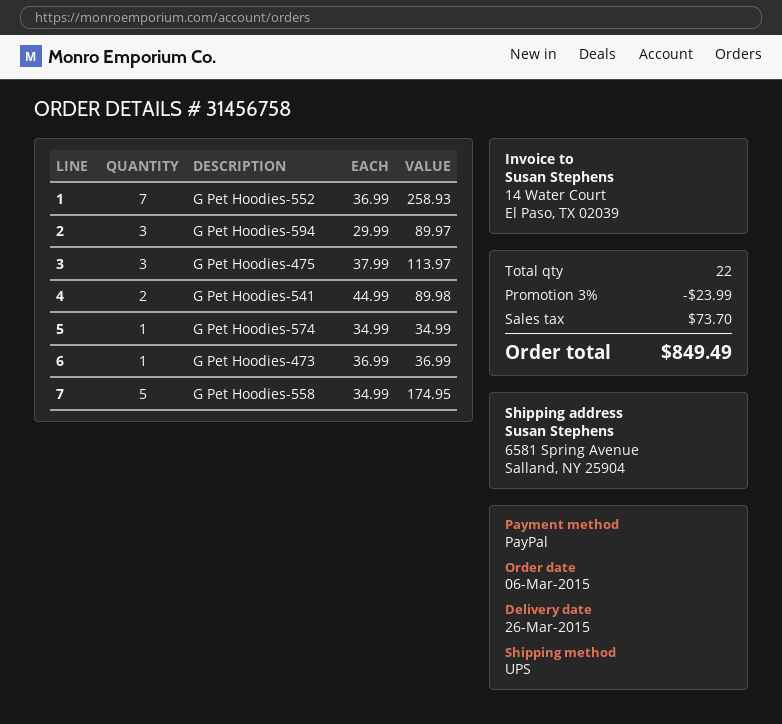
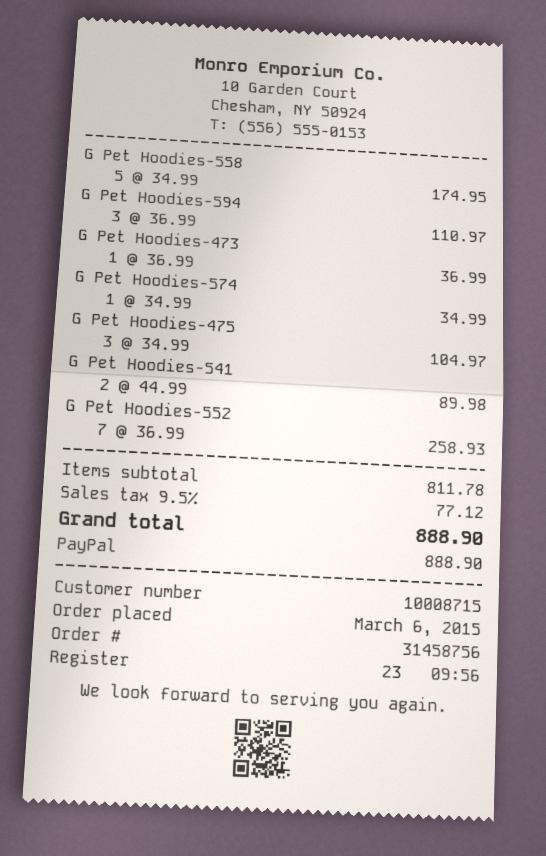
order number: 31456758 -> 31458756
G Pet Hoodies-594: 3 x 29.99 = 89.97 -> 3 x 36.99 = 110.97
G Pet Hoodies-475: 3 x 37.99 = 113.97 -> 3 x 34.99 = 104.97
discount: 3% = 23.99 -> none
tax: 73.70 -> 77.12
total: 849.49 -> 888.90

